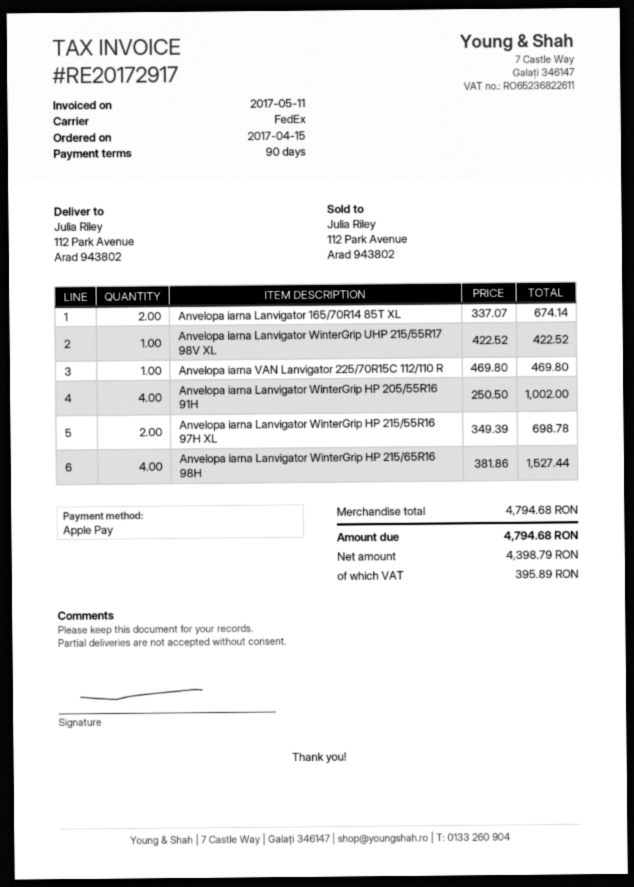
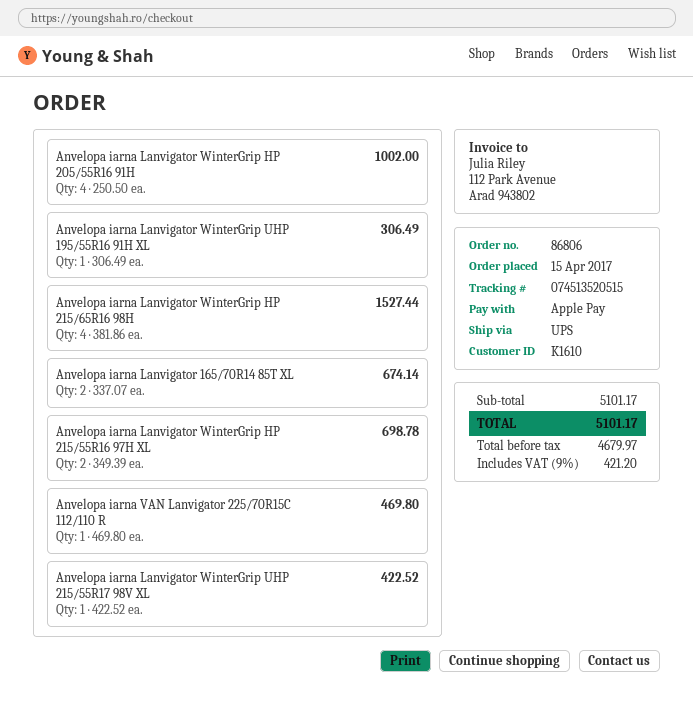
shipping method: FedEx -> UPS
Anvelopa iarna Lanvigator WinterGrip UHP 195/55R16 91H XL: none -> 1 x 306.49 = 306.49
subtotal: 4794.68 -> 5101.17
net: 4398.79 -> 4679.97
tax: 395.89 -> 421.20
total: 4794.68 -> 5101.17

